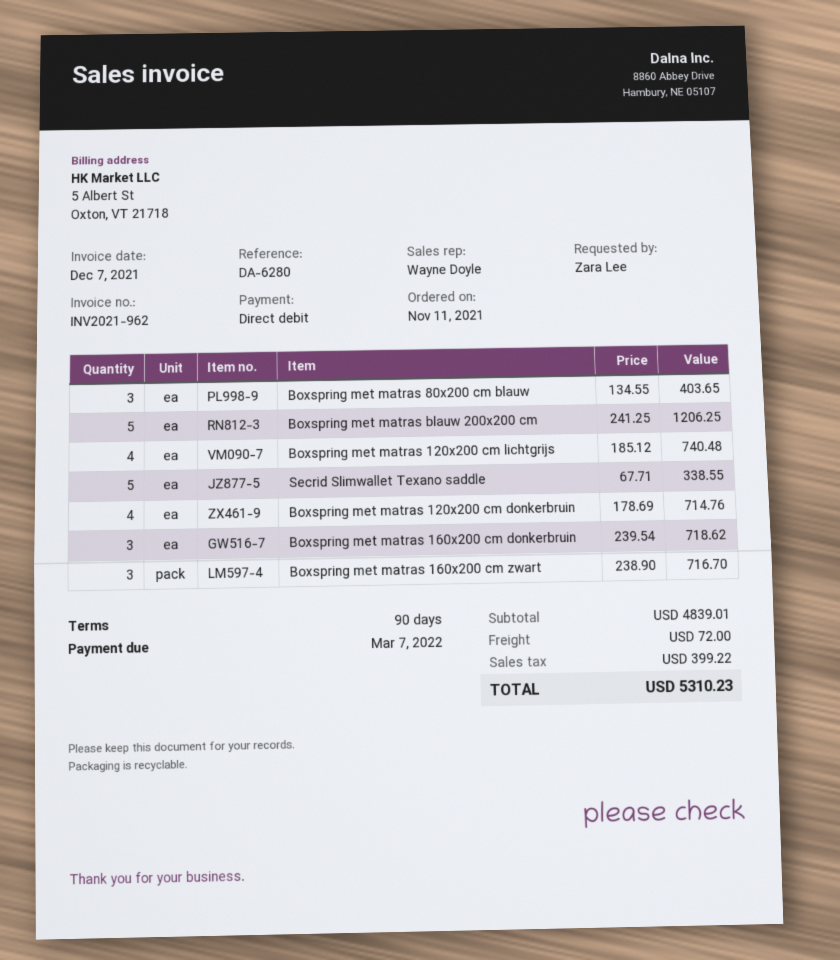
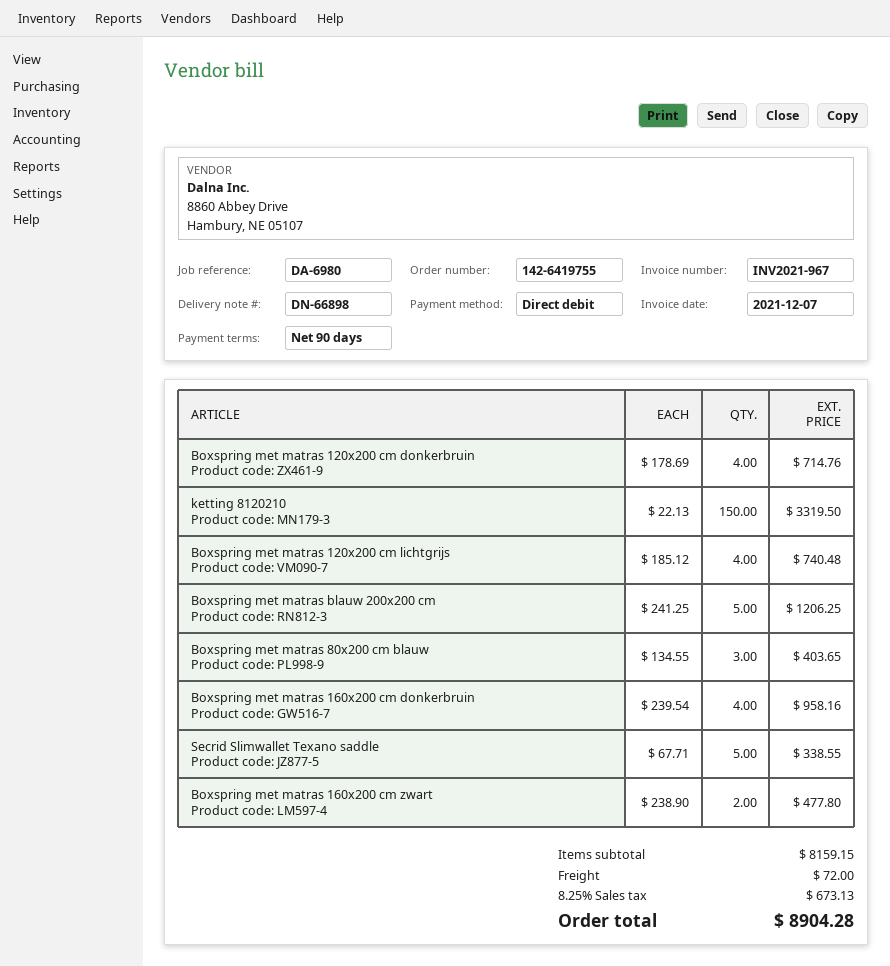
invoice number: INV2021-962 -> INV2021-967
reference: DA-6280 -> DA-6980
Boxspring met matras 160x200 cm donkerbruin: 3 x 239.54 = 718.62 -> 4 x 239.54 = 958.16
Boxspring met matras 160x200 cm zwart: 3 x 238.90 = 716.70 -> 2 x 238.90 = 477.80
ketting 8120210: none -> 150 x 22.13 = 3319.50
subtotal: 4839.01 -> 8159.15
tax: 399.22 -> 673.13
total: 5310.23 -> 8904.28

